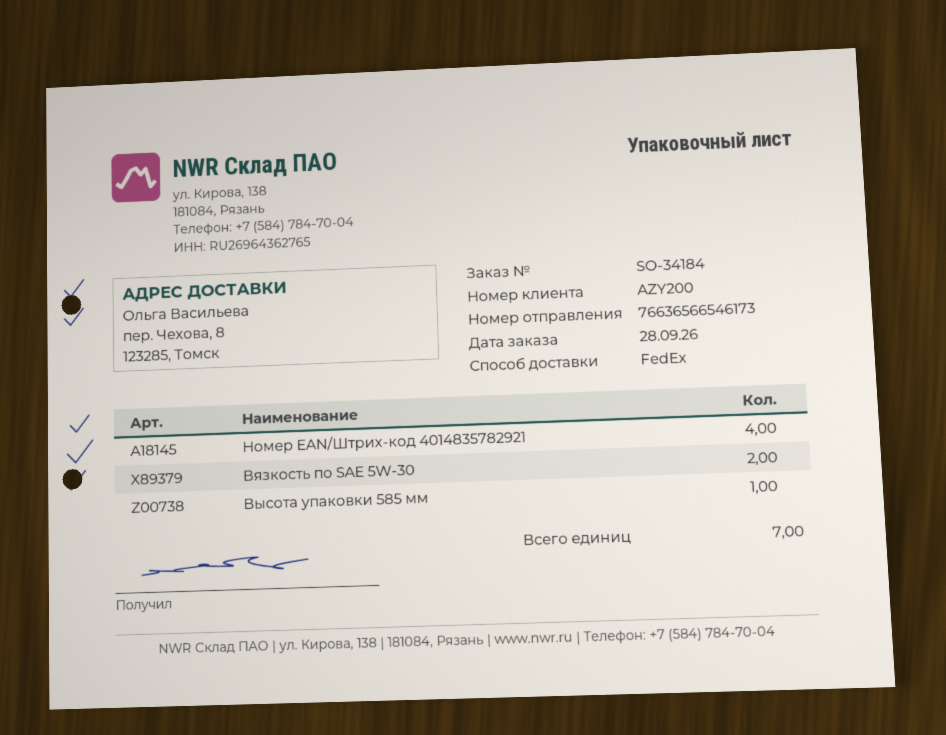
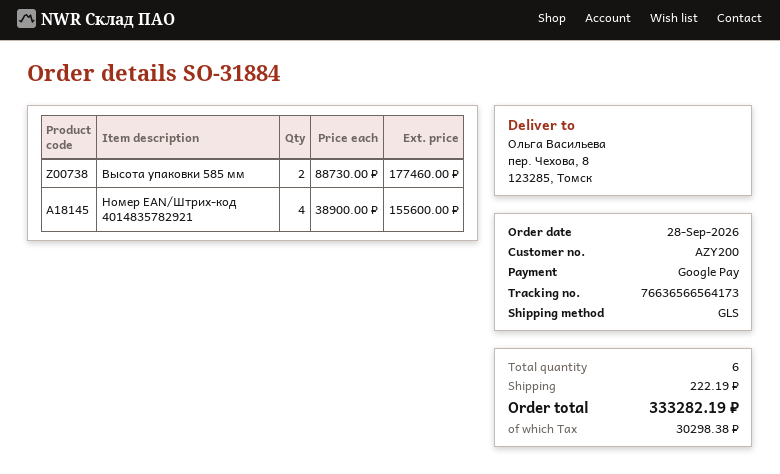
order number: SO-34184 -> SO-31884
shipping method: FedEx -> GLS
tracking number: 76636566546173 -> 76636566564173
Вязкость по SAE 5W-30: 2 -> none
Высота упаковки 585 мм: 1 -> 2
total quantity: 7 -> 6

